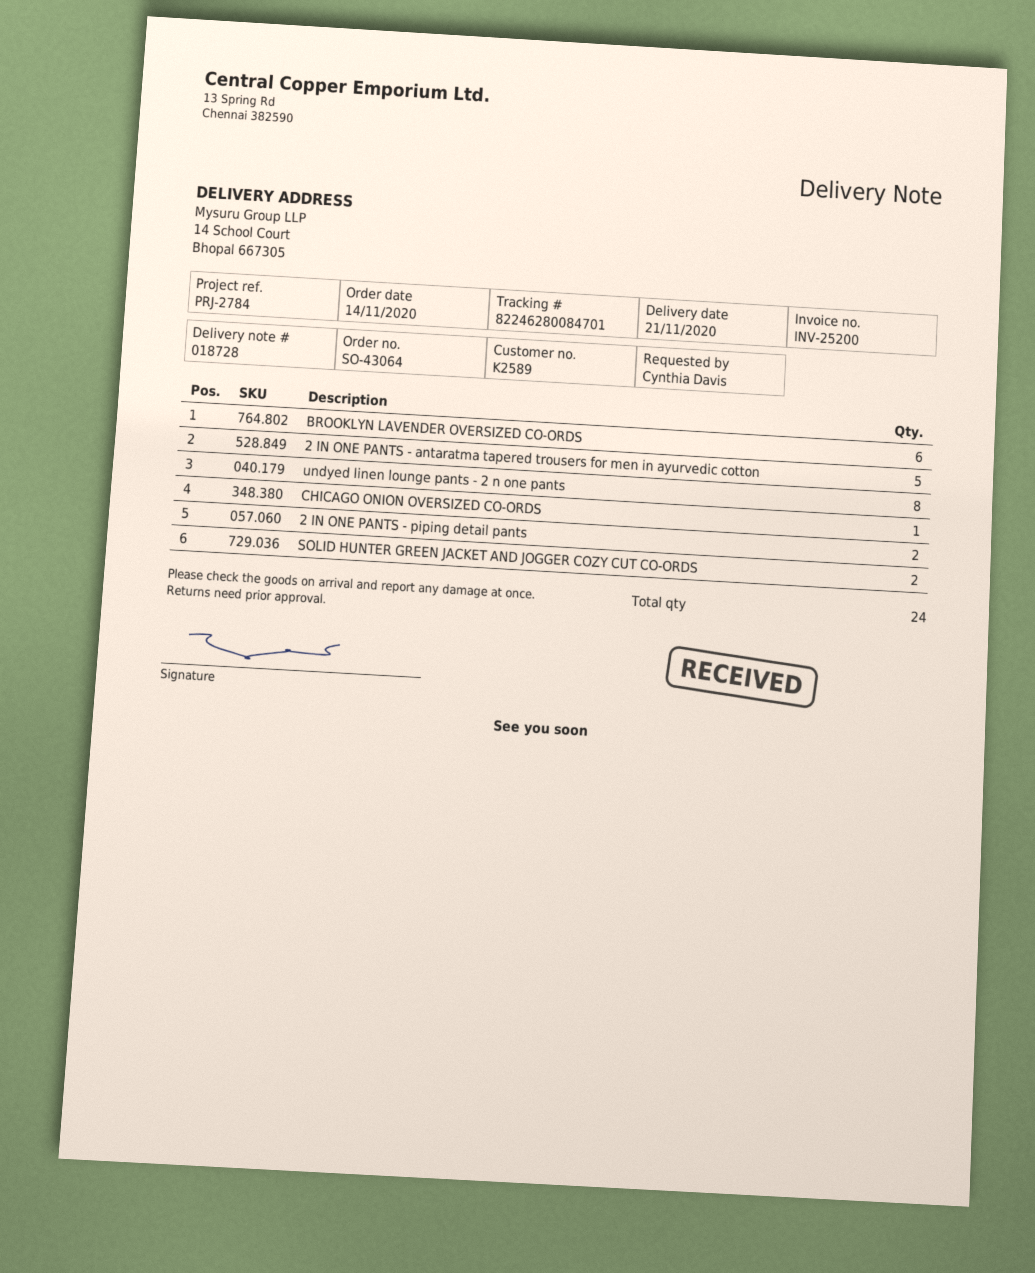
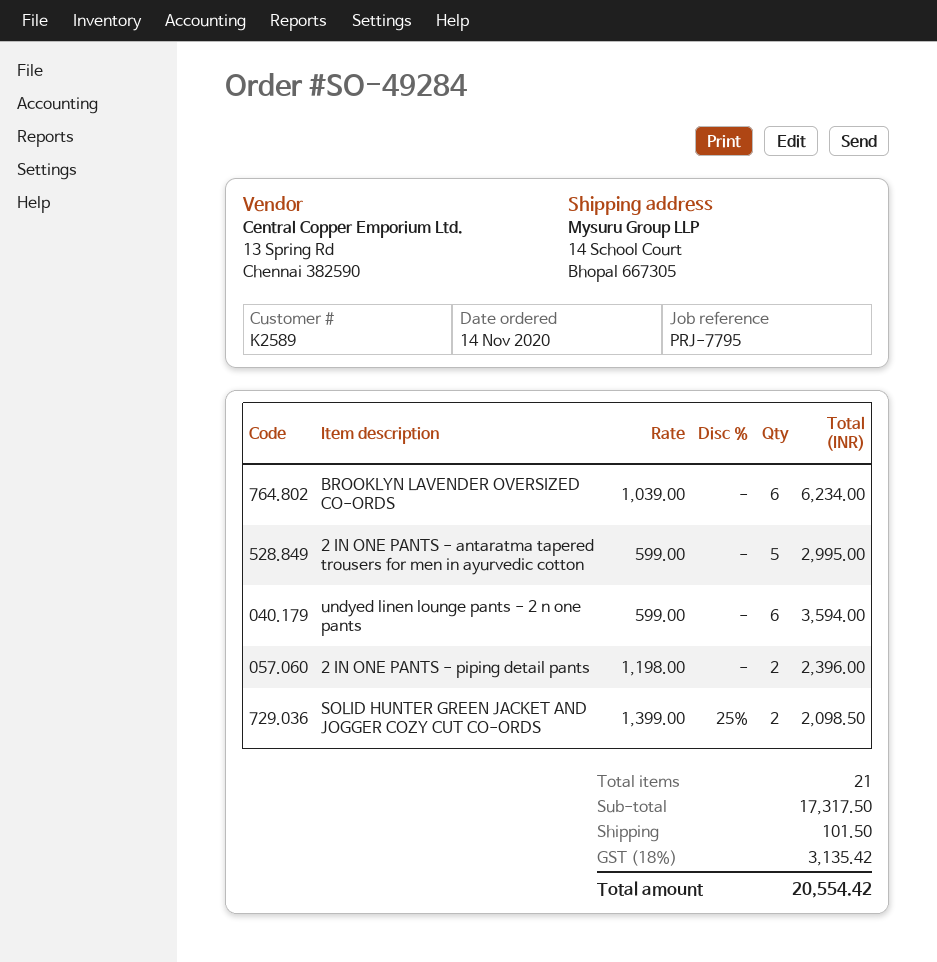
order number: SO-43064 -> SO-49284
reference: PRJ-2784 -> PRJ-7795
undyed linen lounge pants - 2 n one pants: 8 -> 6
CHICAGO ONION OVERSIZED CO-ORDS: 1 -> none
total quantity: 24 -> 21

